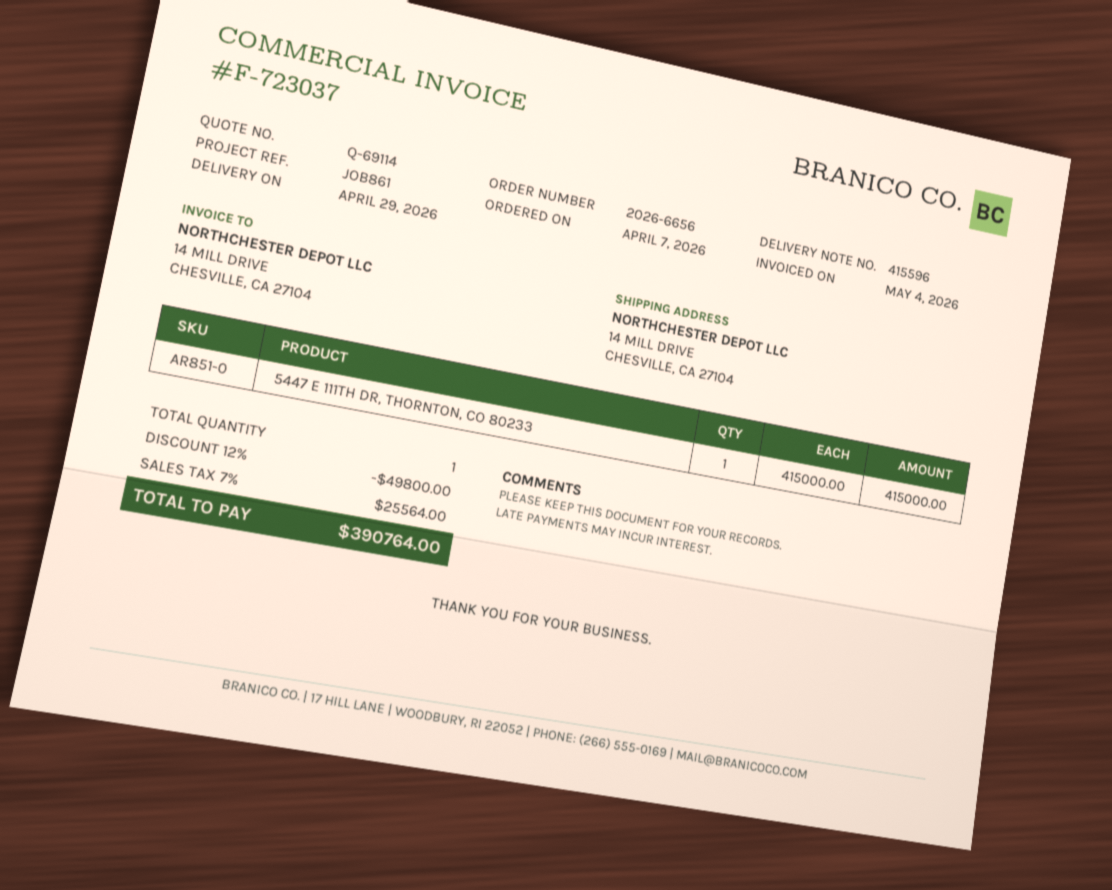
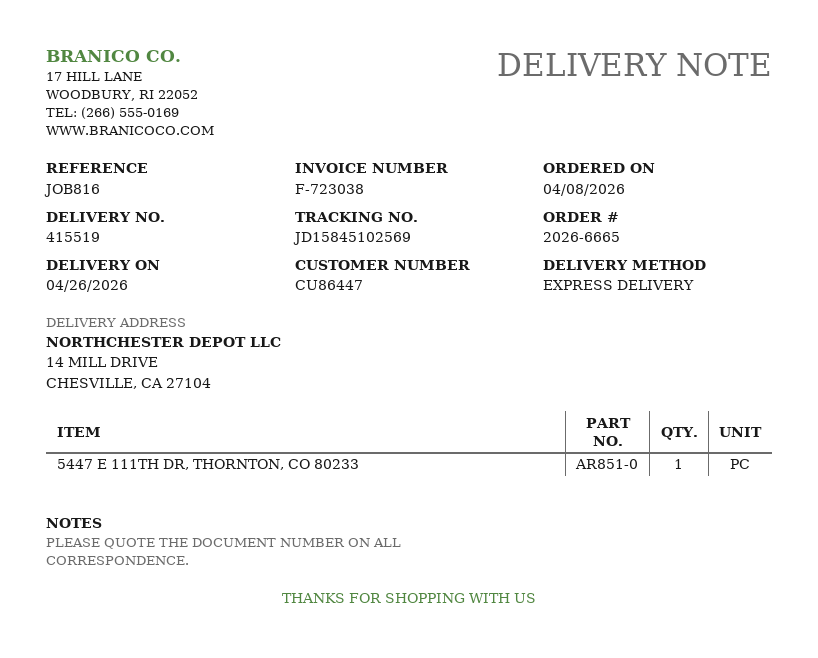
order number: 2026-6656 -> 2026-6665
order date: 2026-04-07 -> 2026-04-08
delivery note number: 415596 -> 415519
delivery date: 2026-04-29 -> 2026-04-26
invoice number: F-723037 -> F-723038
reference: JOB861 -> JOB816

